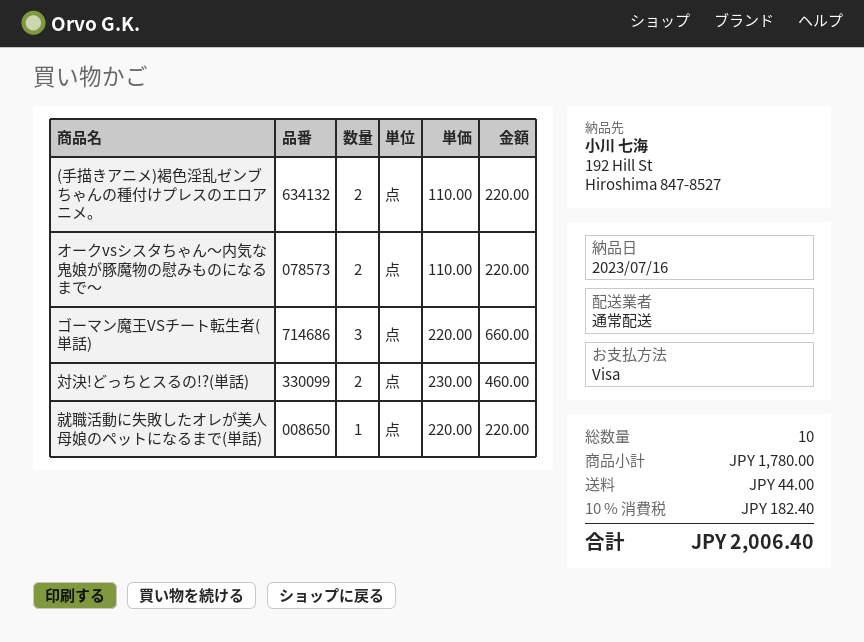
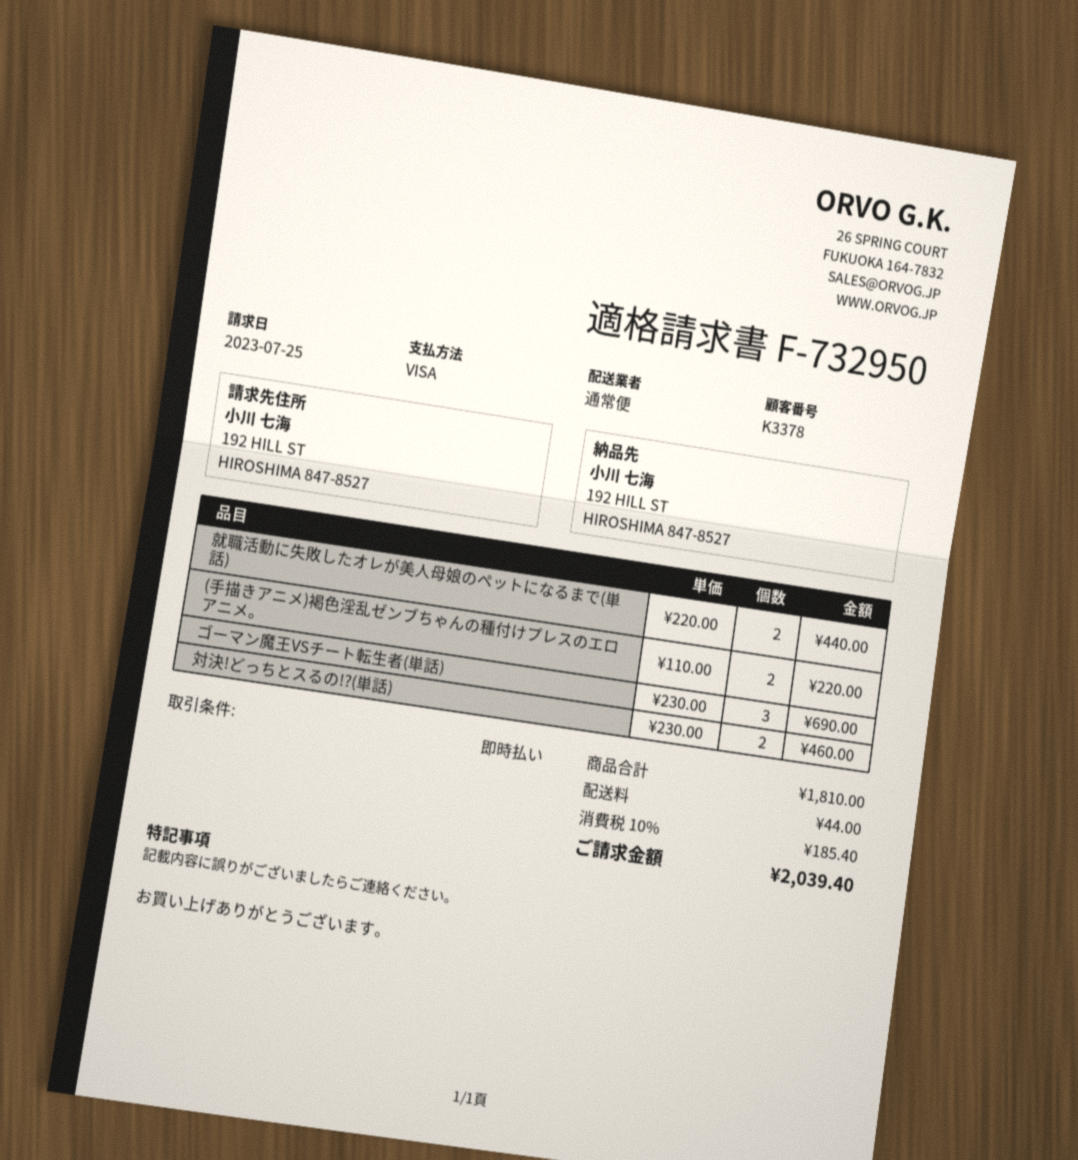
オークvsシスタちゃん〜内気な鬼娘が豚魔物の慰みものになるまで〜: 2 x 110.00 = 220.00 -> none
ゴーマン魔王VSチート転生者(単話): 3 x 220.00 = 660.00 -> 3 x 230.00 = 690.00
就職活動に失敗したオレが美人母娘のペットになるまで(単話): 1 x 220.00 = 220.00 -> 2 x 220.00 = 440.00
subtotal: 1780.00 -> 1810.00
tax: 10% = 182.40 -> 10% = 185.40
total: 2006.40 -> 2039.40

